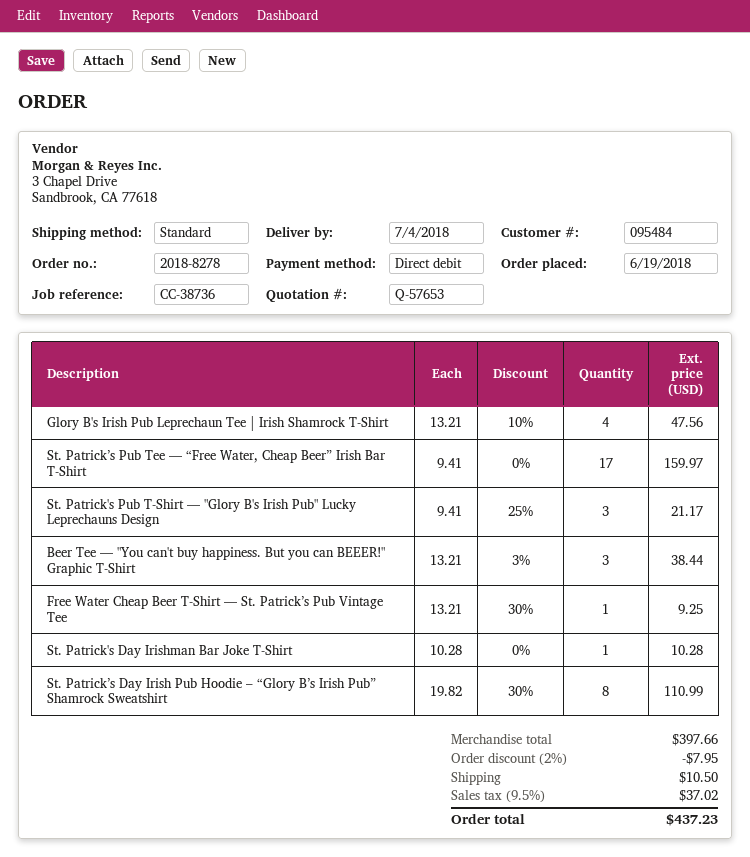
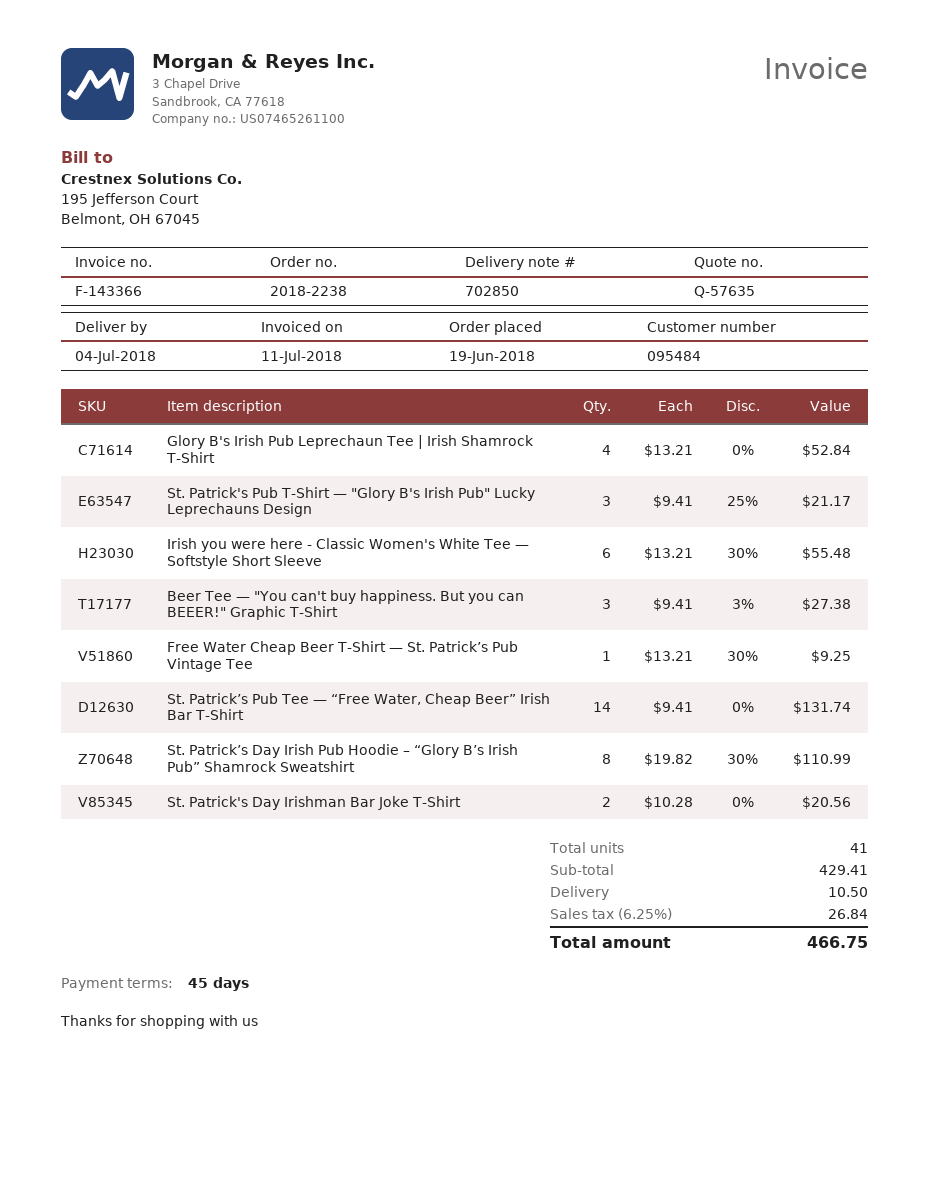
quote number: Q-57653 -> Q-57635
order number: 2018-8278 -> 2018-2238
Glory B's Irish Pub Leprechaun Tee | Irish Shamrock T-Shirt: 4 x 13.21 - 10% = 47.56 -> 4 x 13.21 = 52.84
St. Patrick’s Pub Tee — “Free Water, Cheap Beer” Irish Bar T-Shirt: 17 x 9.41 = 159.97 -> 14 x 9.41 = 131.74
Beer Tee — "You can't buy happiness. But you can BEEER!" Graphic T-Shirt: 3 x 13.21 - 3% = 38.44 -> 3 x 9.41 - 3% = 27.38
St. Patrick's Day Irishman Bar Joke T-Shirt: 1 x 10.28 = 10.28 -> 2 x 10.28 = 20.56
Irish you were here - Classic Women's White Tee — Softstyle Short Sleeve: none -> 6 x 13.21 - 30% = 55.48
subtotal: 397.66 -> 429.41
discount: 2% = 7.95 -> none
tax: 9.5% = 37.02 -> 6.25% = 26.84
total: 437.23 -> 466.75

